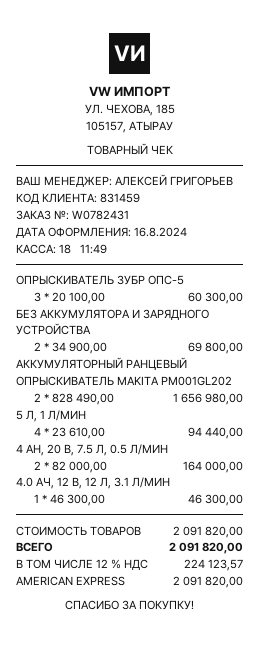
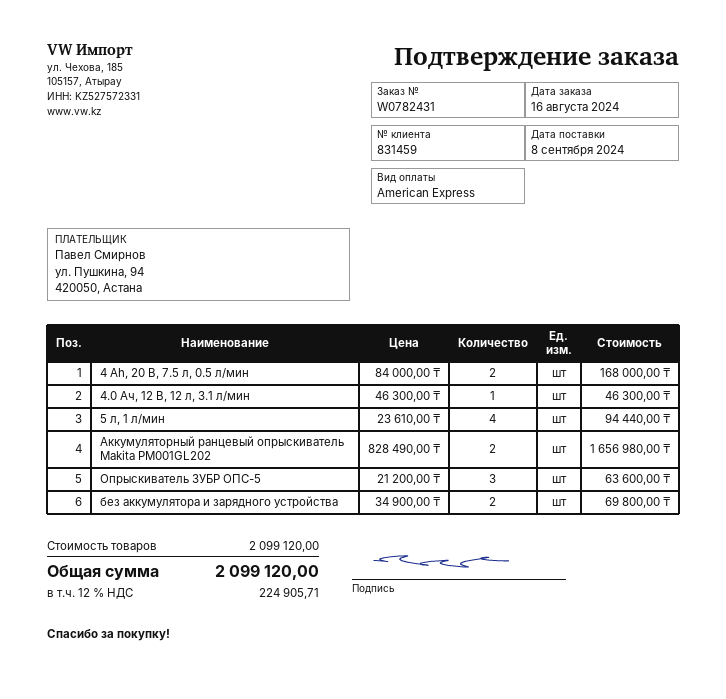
ОПРЫСКИВАТЕЛЬ ЗУБР ОПС-5: 3 x 20100.00 = 60300.00 -> 3 x 21200.00 = 63600.00
4 AH, 20 В, 7.5 Л, 0.5 Л/МИН: 2 x 82000.00 = 164000.00 -> 2 x 84000.00 = 168000.00
subtotal: 2091820.00 -> 2099120.00
tax: 12% = 224123.57 -> 12% = 224905.71
total: 2091820.00 -> 2099120.00

